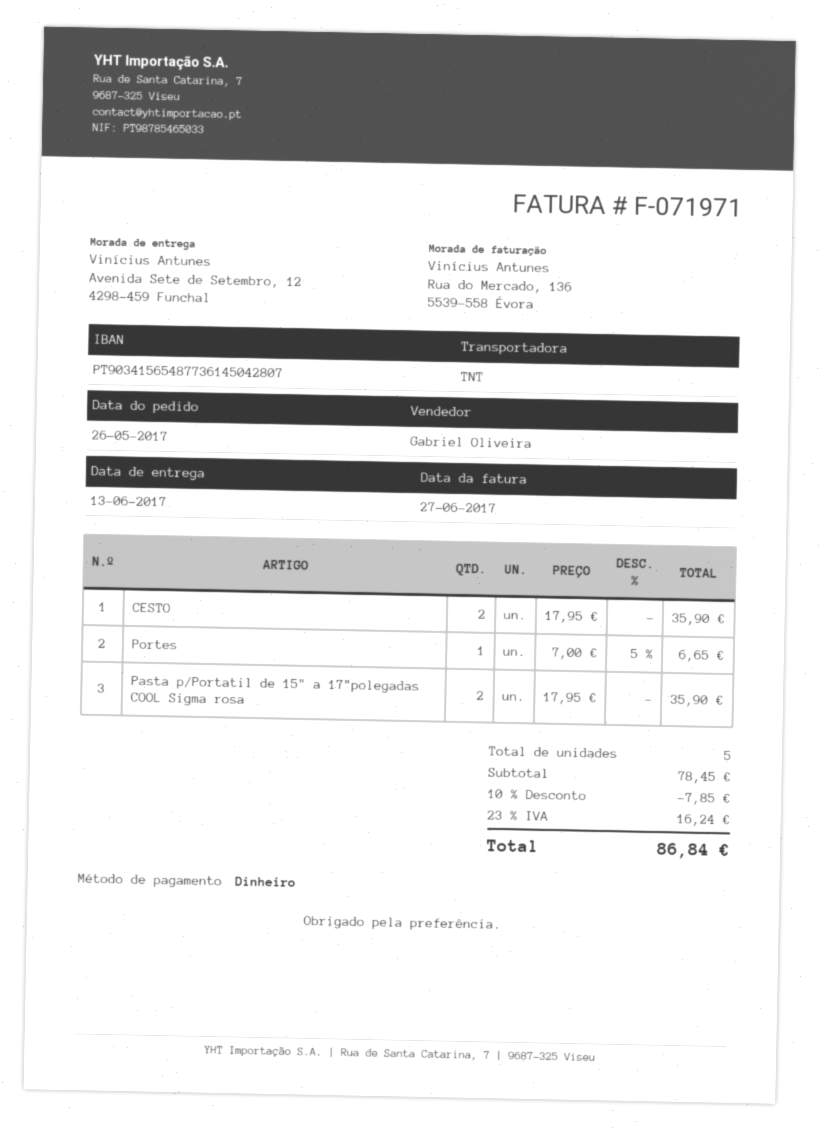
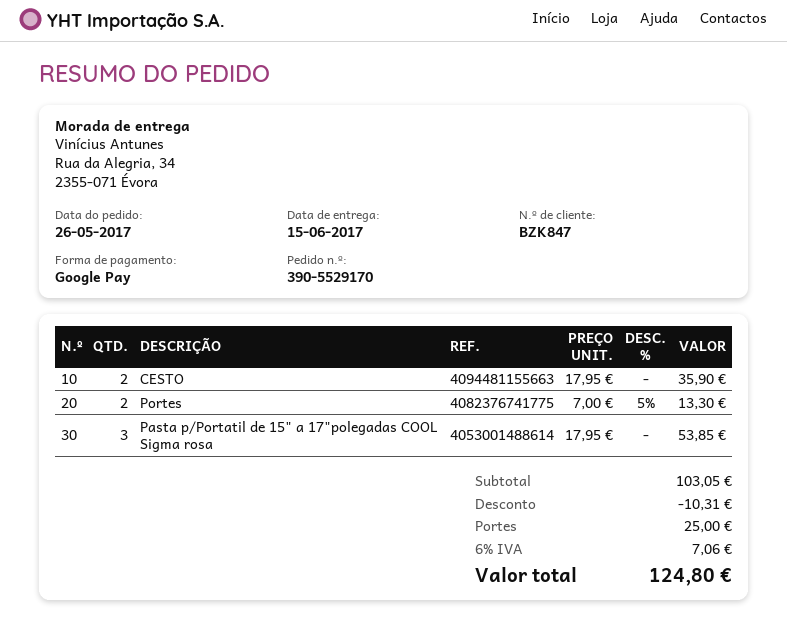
delivery date: 2017-06-13 -> 2017-06-15
payment method: cash -> Google Pay
ship to: Avenida Sete de Setembro, 12, 4298-459 Funchal -> Rua da Alegria, 34, 2355-071 Évora
Portes: 1 x 7.00 - 5% = 6.65 -> 2 x 7.00 - 5% = 13.30
Pasta p/Portatil de 15" a 17"polegadas COOL Sigma rosa: 2 x 17.95 = 35.90 -> 3 x 17.95 = 53.85
subtotal: 78.45 -> 103.05
discount: 7.85 -> 10.31
shipping: none -> 25.00
tax: 23% = 16.24 -> 6% = 7.06
total: 86.84 -> 124.80

